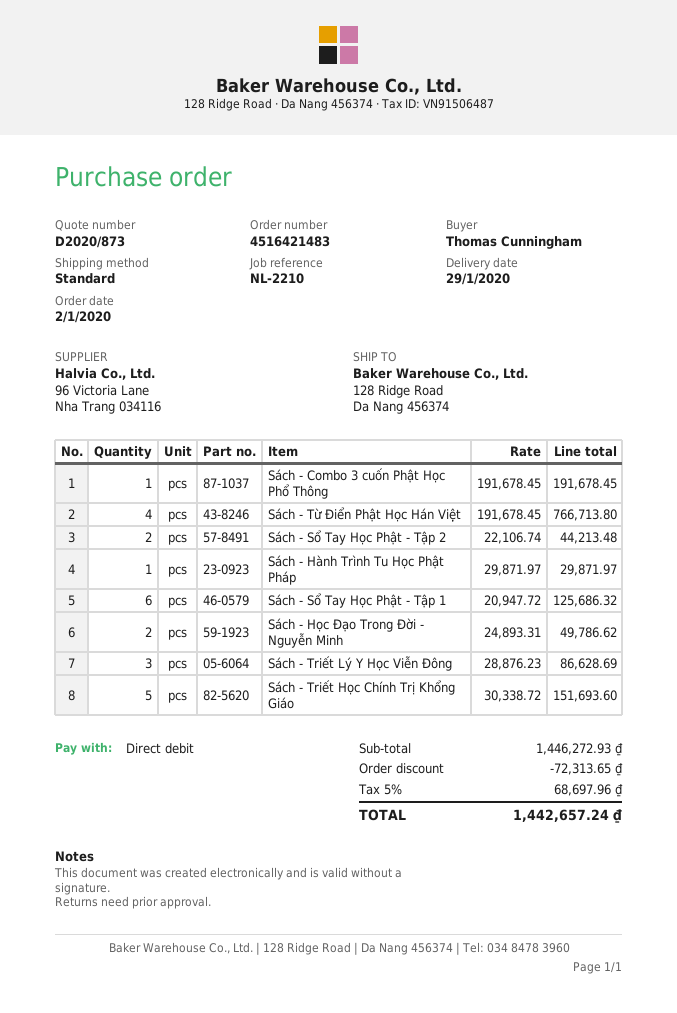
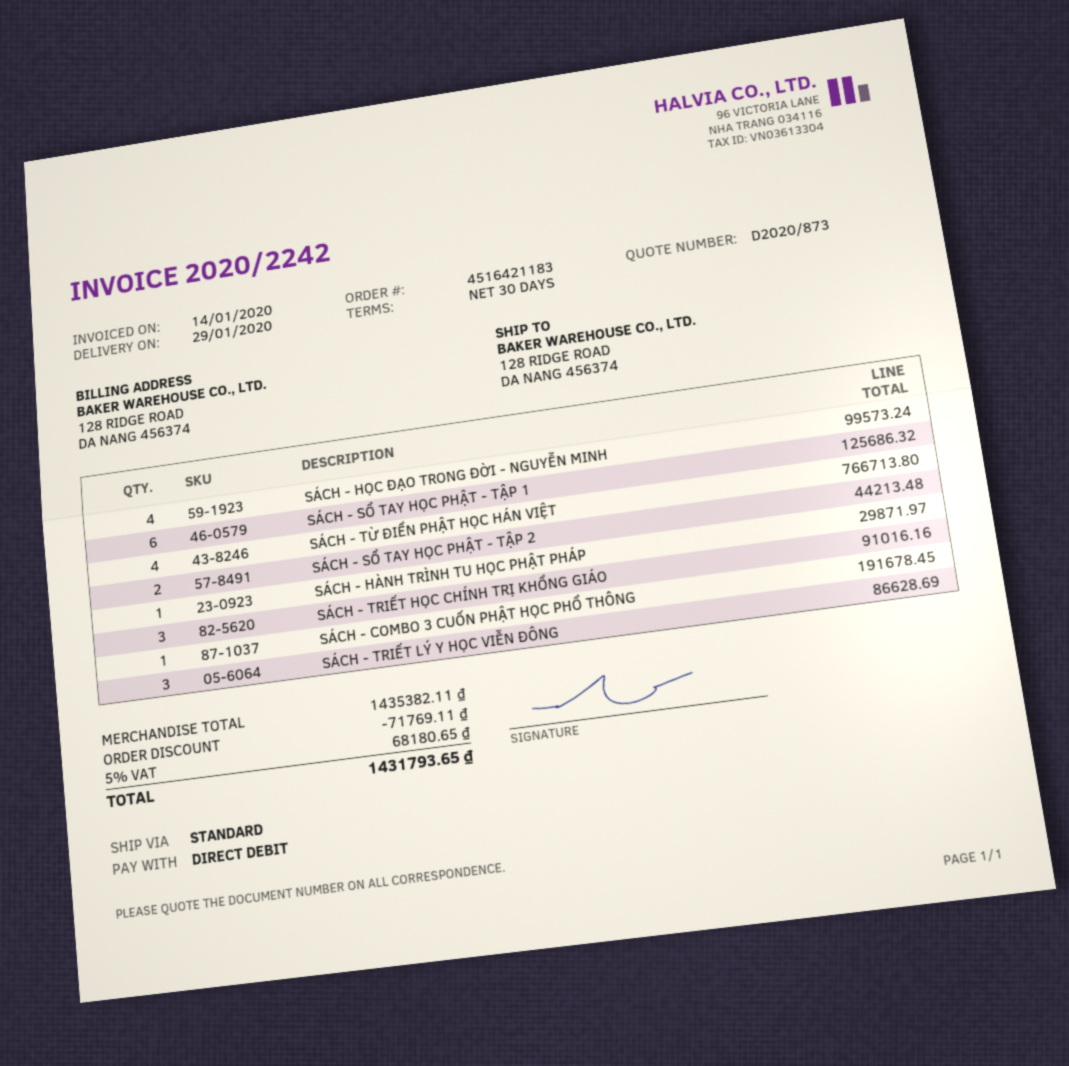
order number: 4516421483 -> 4516421183
Sách - Học Đạo Trong Đời - Nguyễn Minh: 2 for 49786.62 -> 4 for 99573.24
Sách - Triết Học Chính Trị Khổng Giáo: 5 for 151693.60 -> 3 for 91016.16
subtotal: 1446272.93 -> 1435382.11
discount: 72313.65 -> 71769.11
tax: 5% = 68697.96 -> 5% = 68180.65
total: 1442657.24 -> 1431793.65

